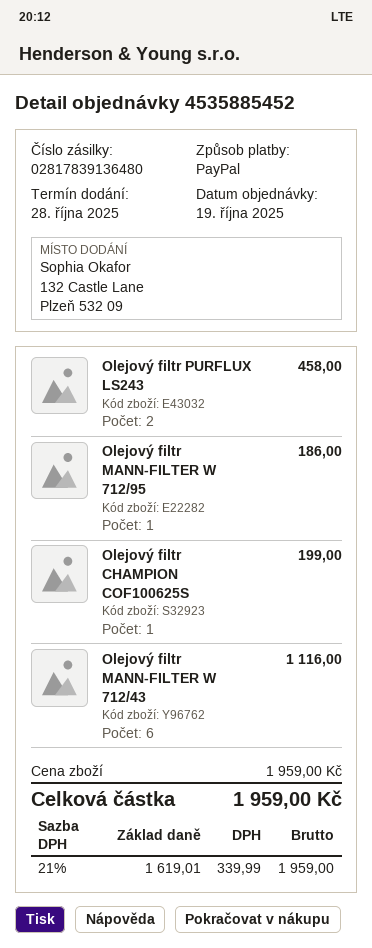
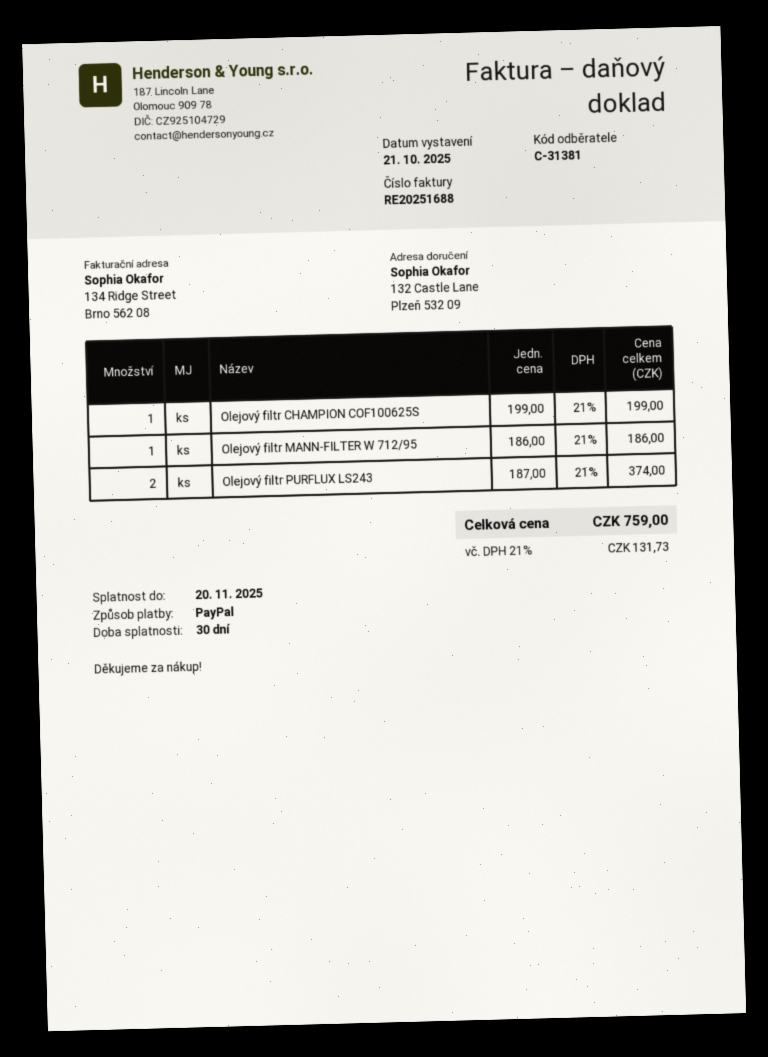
Olejový filtr PURFLUX LS243: 2 for 458.00 -> 2 for 374.00
Olejový filtr MANN-FILTER W 712/43: 6 for 1116.00 -> none
tax: 21% = 339.99 -> 21% = 131.73
total: 1959.00 -> 759.00

